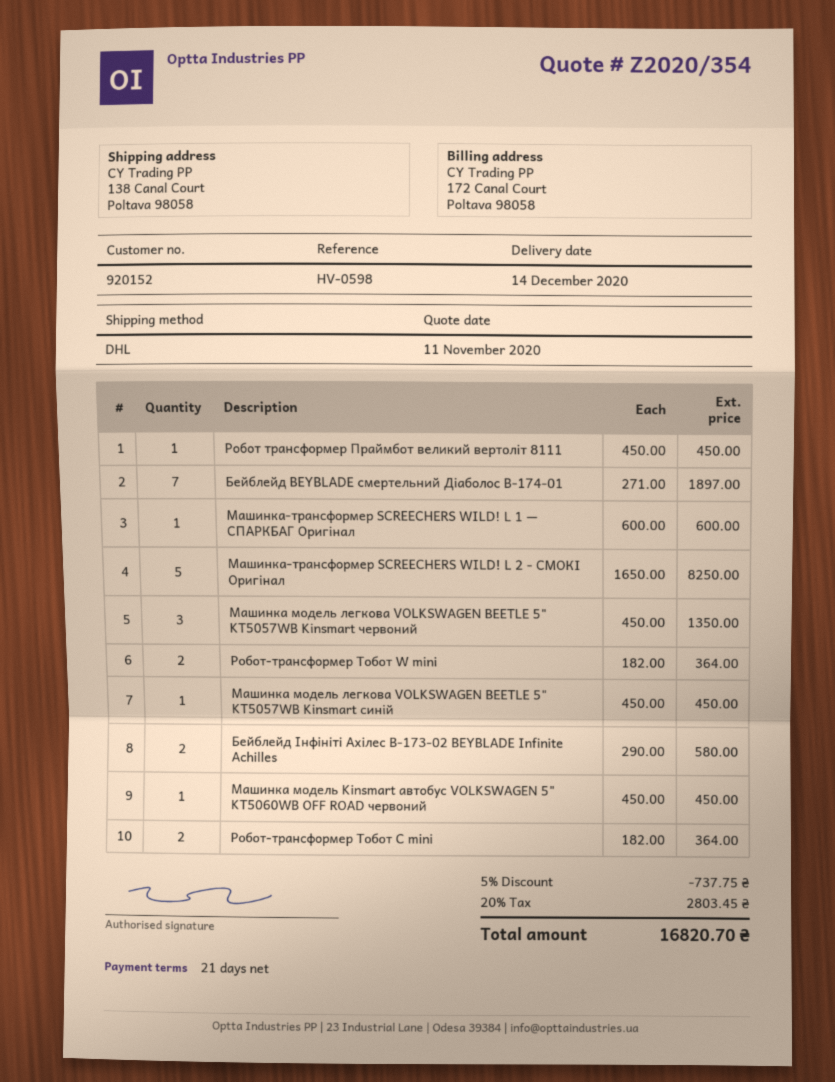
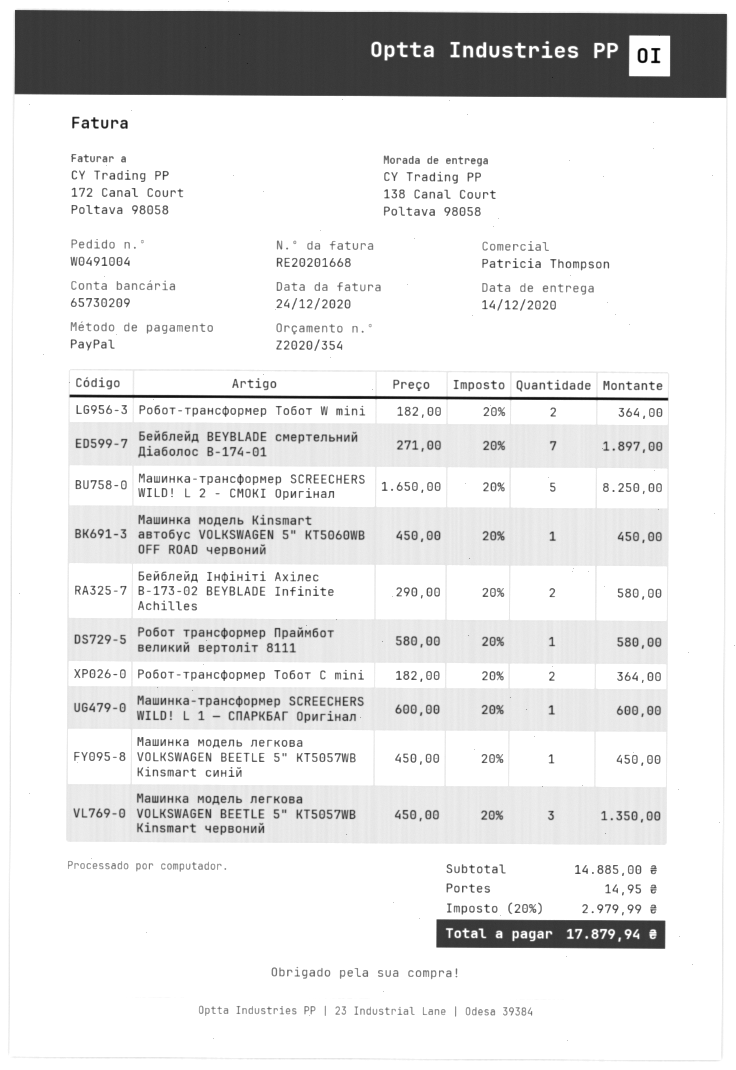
Робот трансформер Праймбот великий вертоліт 8111: 1 x 450.00 = 450.00 -> 1 x 580.00 = 580.00
discount: 5% = 737.75 -> none
shipping: none -> 14.95
tax: 20% = 2803.45 -> 20% = 2979.99
total: 16820.70 -> 17879.94

